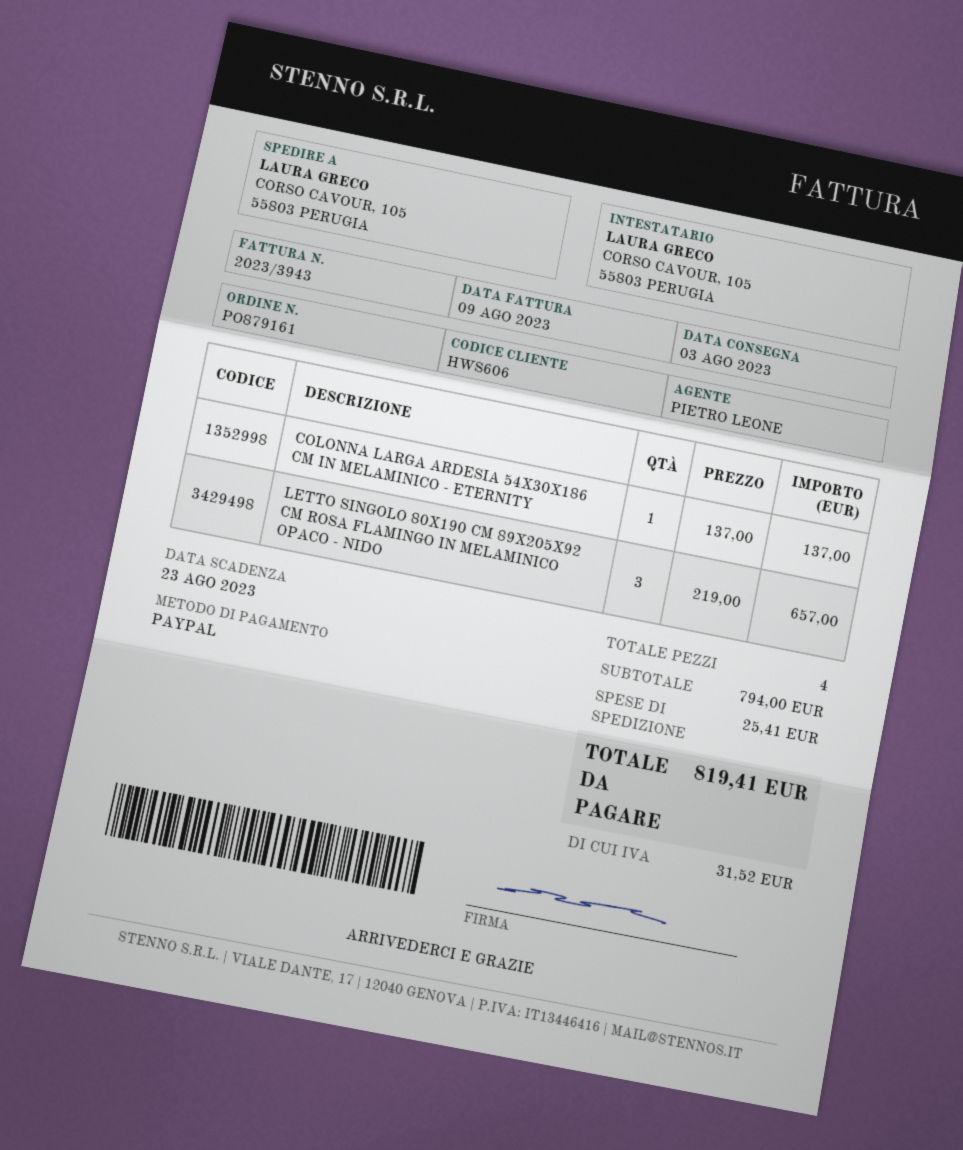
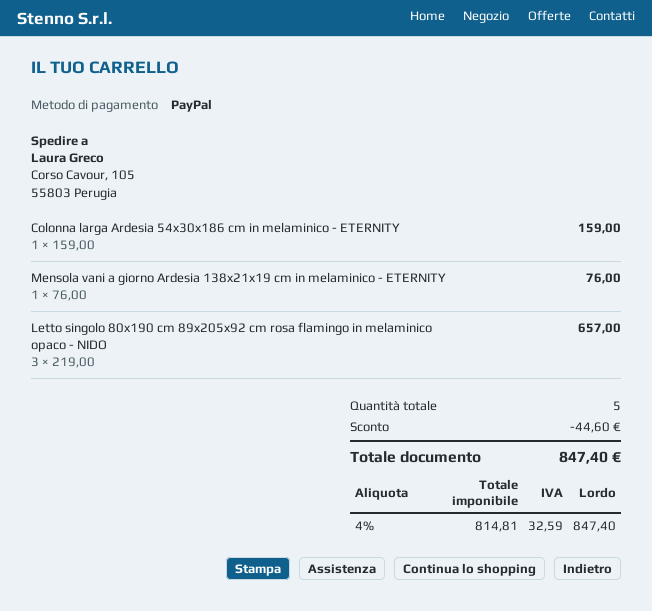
COLONNA LARGA ARDESIA 54X30X186 CM IN MELAMINICO - ETERNITY: 1 x 137.00 = 137.00 -> 1 x 159.00 = 159.00
Mensola vani a giorno Ardesia 138x21x19 cm in melaminico - ETERNITY: none -> 1 x 76.00 = 76.00
total quantity: 4 -> 5
discount: none -> 44.60
shipping: 25.41 -> none
tax: 31.52 -> 32.59
total: 819.41 -> 847.40

